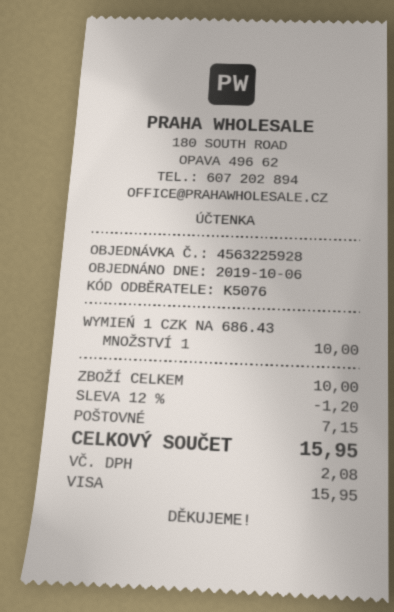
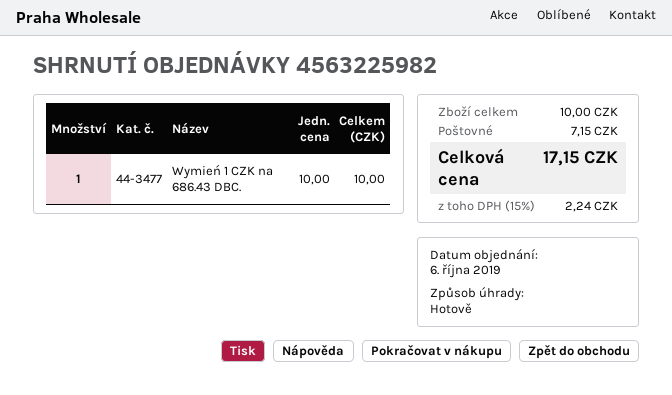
order number: 4563225928 -> 4563225982
payment method: Visa -> cash
discount: 12% = 1.20 -> none
tax: 2.08 -> 2.24
total: 15.95 -> 17.15

